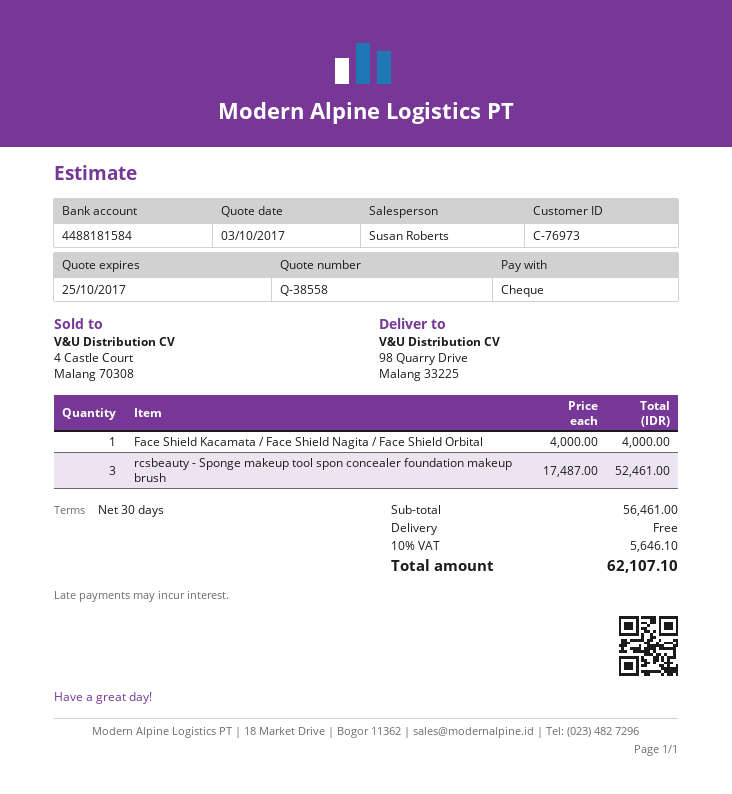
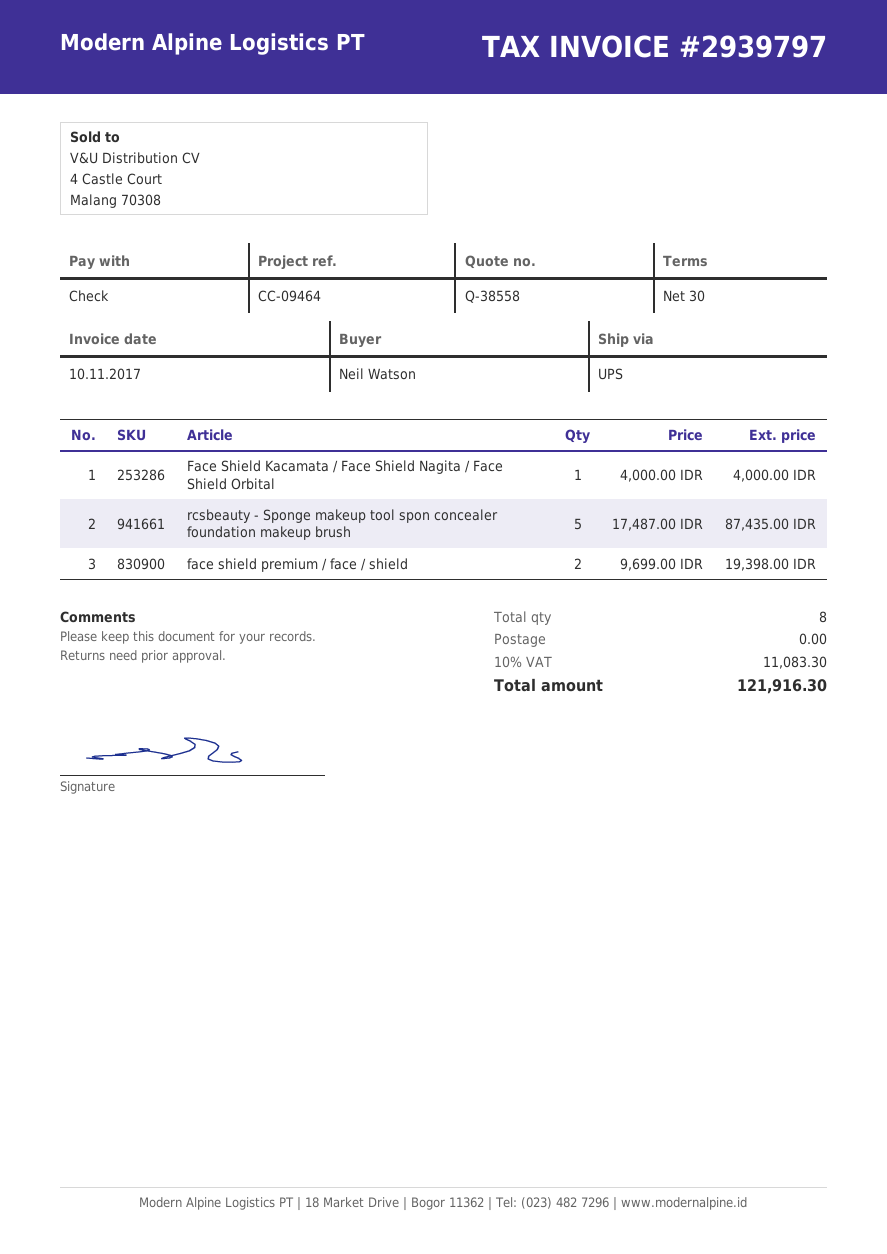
rcsbeauty - Sponge makeup tool spon concealer foundation makeup brush: 3 x 17487.00 = 52461.00 -> 5 x 17487.00 = 87435.00
face shield premium / face / shield: none -> 2 x 9699.00 = 19398.00
tax: 10% = 5646.10 -> 10% = 11083.30
total: 62107.10 -> 121916.30

